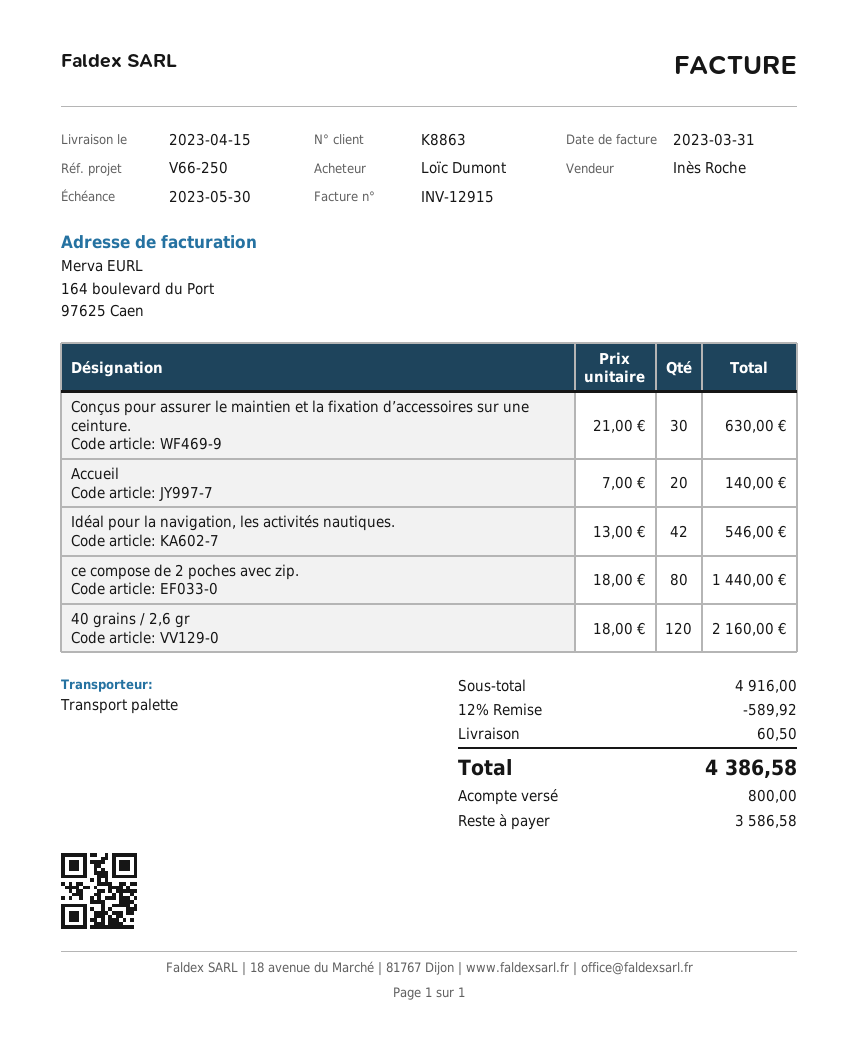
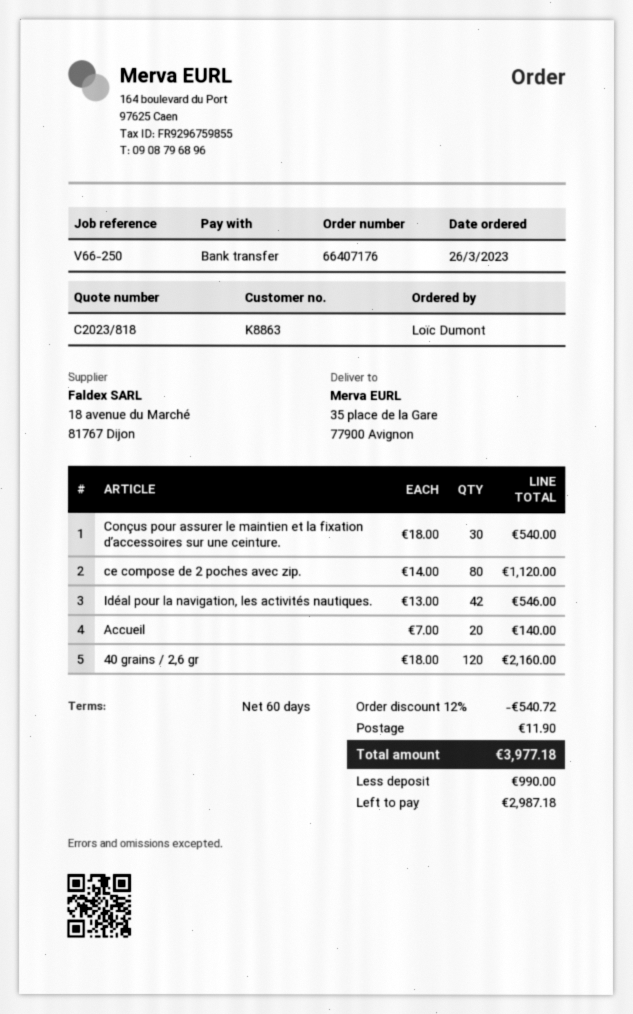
Conçus pour assurer le maintien et la fixation d’accessoires sur une ceinture.: 30 x 21.00 = 630.00 -> 30 x 18.00 = 540.00
ce compose de 2 poches avec zip.: 80 x 18.00 = 1440.00 -> 80 x 14.00 = 1120.00
discount: 12% = 589.92 -> 12% = 540.72
shipping: 60.50 -> 11.90
total: 4386.58 -> 3977.18
deposit: 800.00 -> 990.00
balance: 3586.58 -> 2987.18

